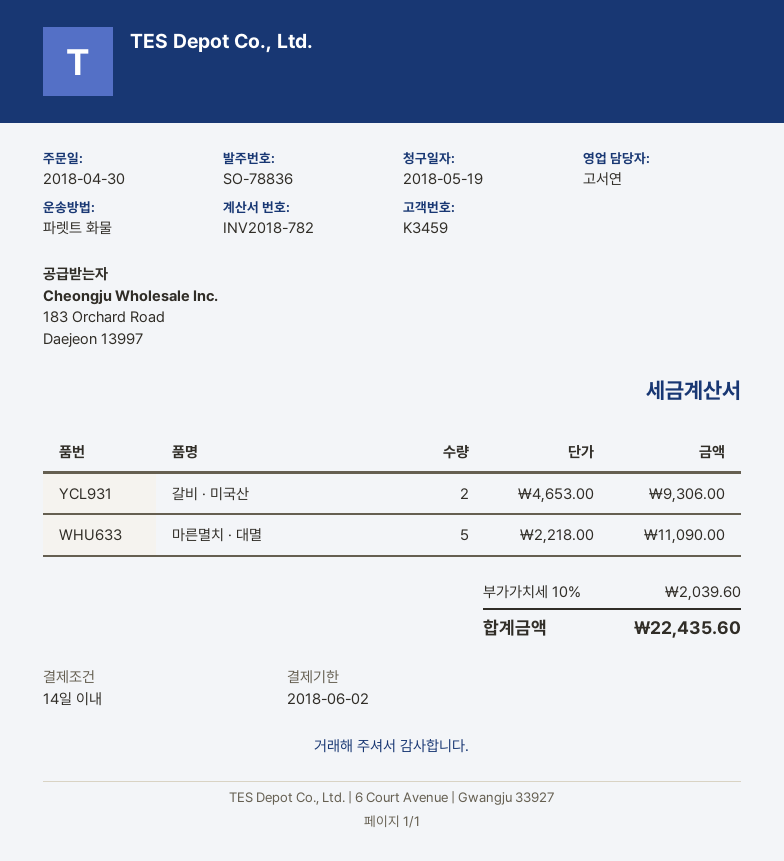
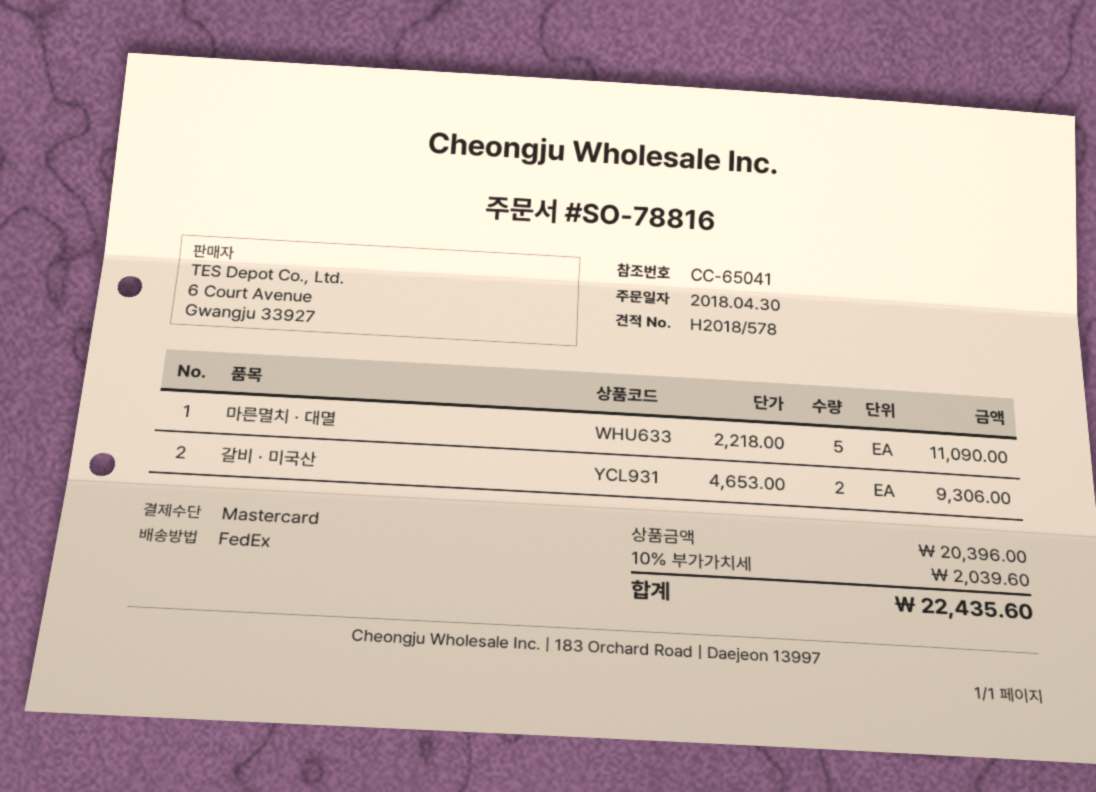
order number: SO-78836 -> SO-78816
shipping method: pallet freight -> FedEx

